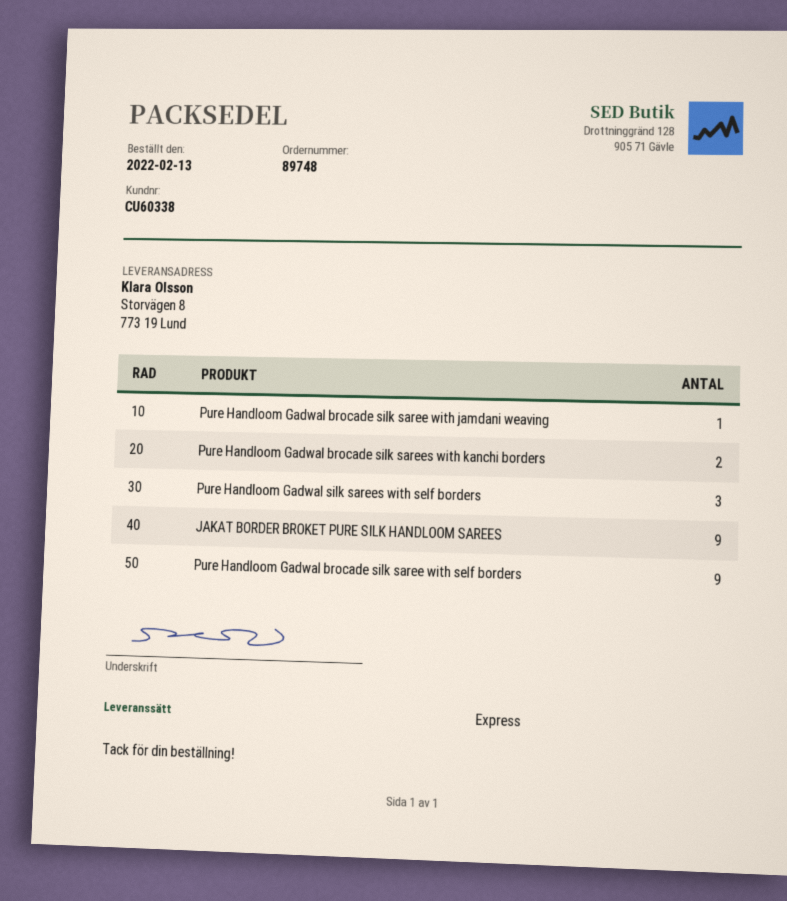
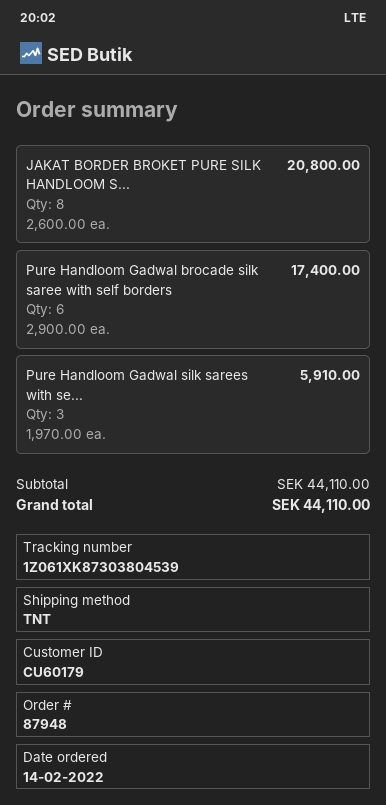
order number: 89748 -> 87948
order date: 2022-02-13 -> 2022-02-14
customer number: CU60338 -> CU60179
shipping method: express -> TNT
Pure Handloom Gadwal brocade silk saree with jamdani weaving: 1 -> none
Pure Handloom Gadwal brocade silk sarees with kanchi borders: 2 -> none
JAKAT BORDER BROKET PURE SILK HANDLOOM SAREES: 9 -> 8
Pure Handloom Gadwal brocade silk saree with self borders: 9 -> 6

